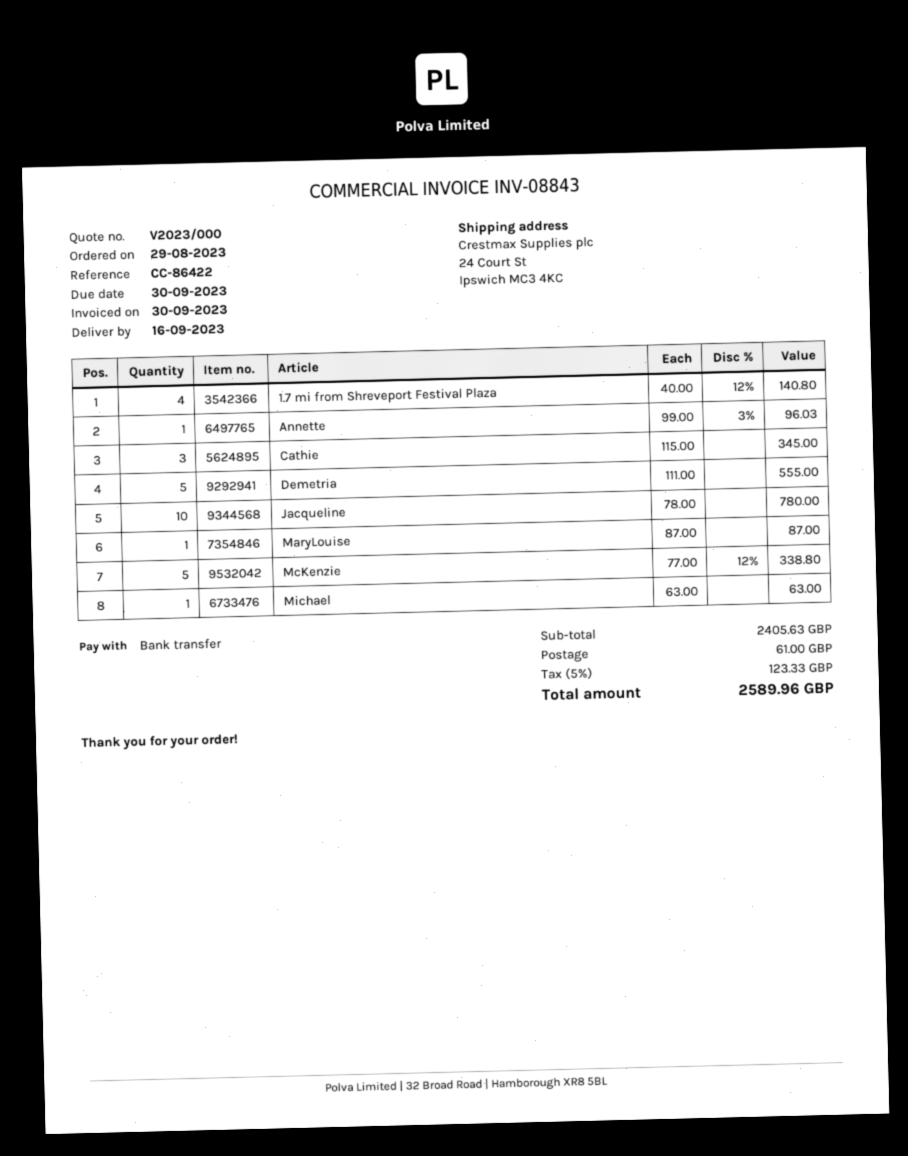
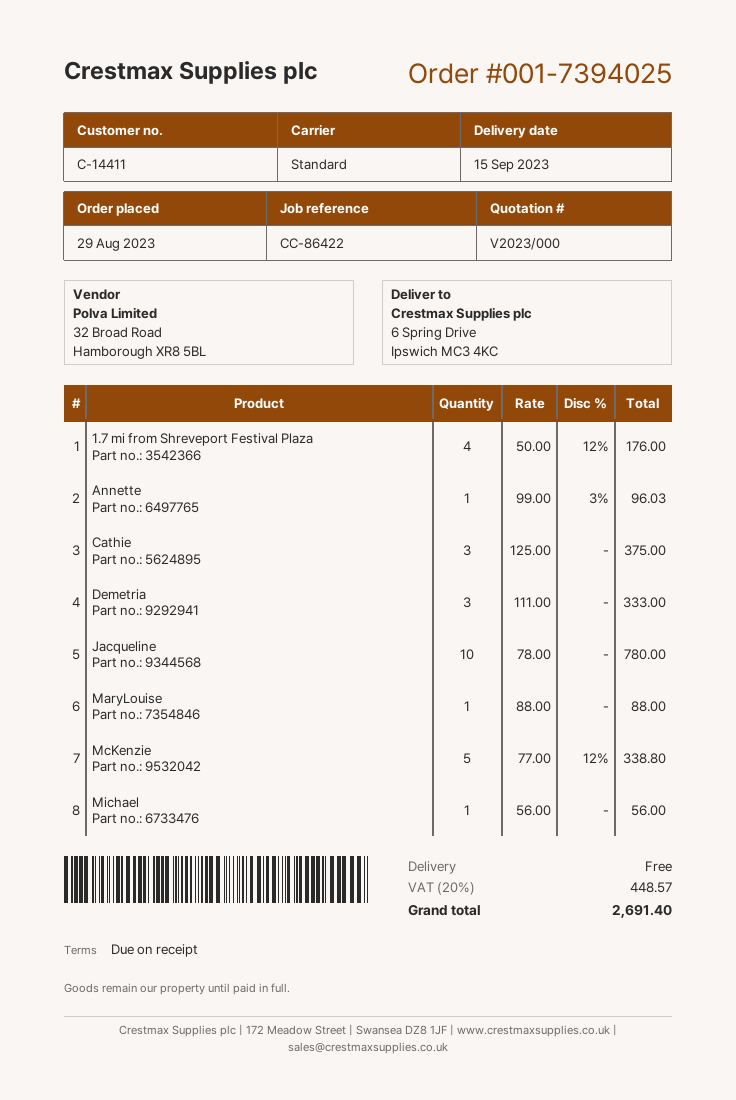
delivery date: 2023-09-16 -> 2023-09-15
ship to: 24 Court St, Ipswich MC3 4KC -> 6 Spring Drive, Ipswich MC3 4KC
1.7 mi from Shreveport Festival Plaza: 4 x 40.00 - 12% = 140.80 -> 4 x 50.00 - 12% = 176.00
Cathie: 3 x 115.00 = 345.00 -> 3 x 125.00 = 375.00
Demetria: 5 x 111.00 = 555.00 -> 3 x 111.00 = 333.00
MaryLouise: 1 x 87.00 = 87.00 -> 1 x 88.00 = 88.00
Michael: 1 x 63.00 = 63.00 -> 1 x 56.00 = 56.00
shipping: 61.00 -> 0.00
tax: 5% = 123.33 -> 20% = 448.57
total: 2589.96 -> 2691.40

